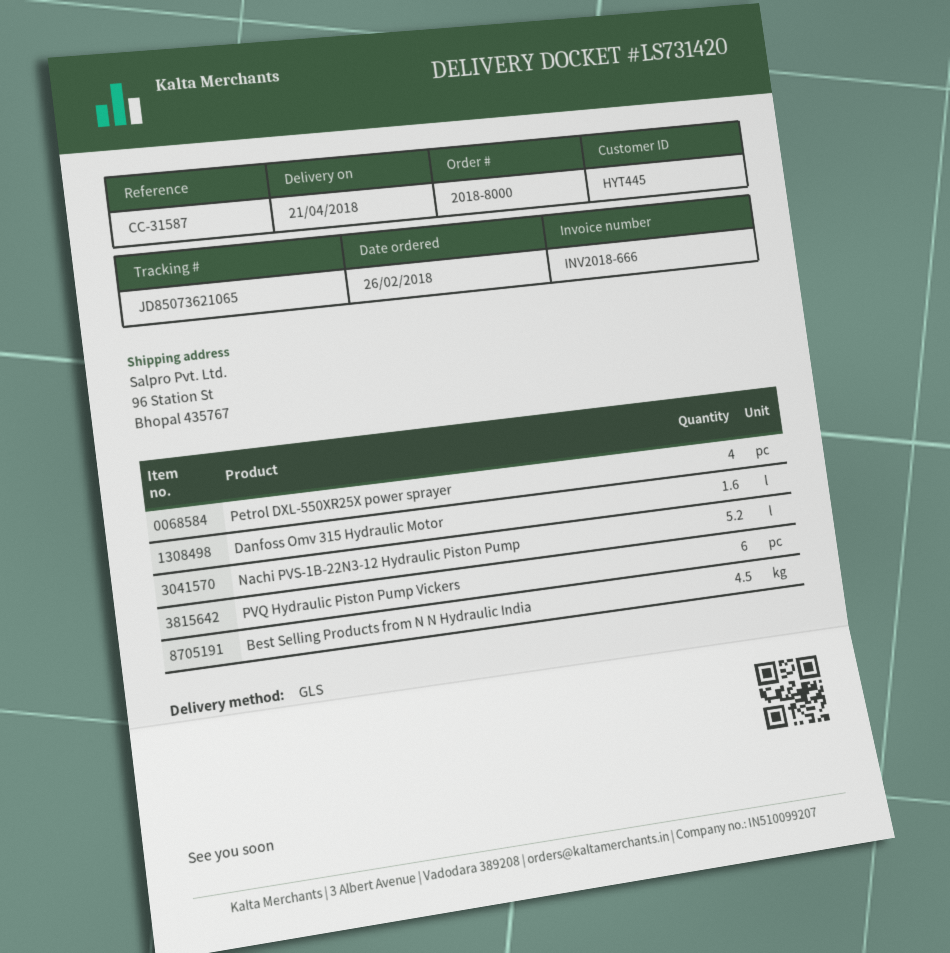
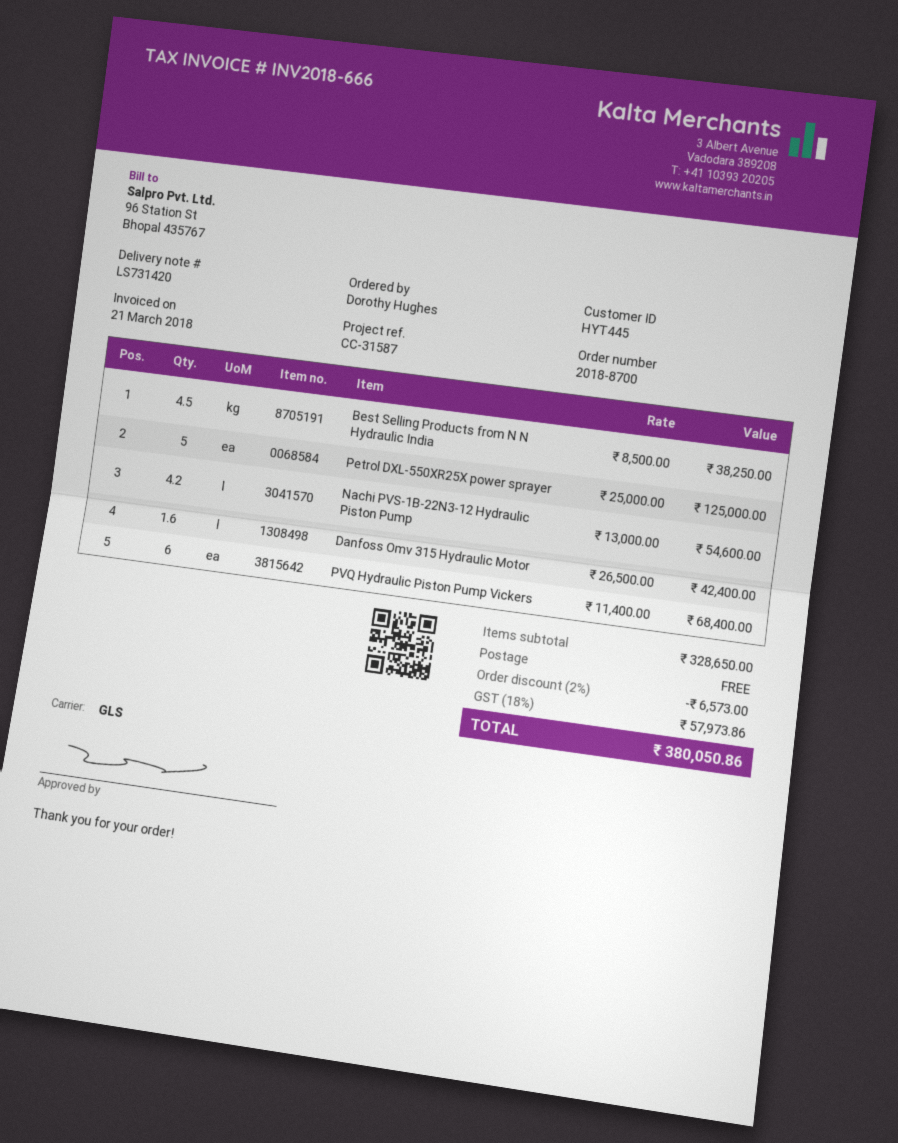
order number: 2018-8000 -> 2018-8700
Petrol DXL-550XR25X power sprayer: 4 -> 5
Nachi PVS-1B-22N3-12 Hydraulic Piston Pump: 5.2 -> 4.2

